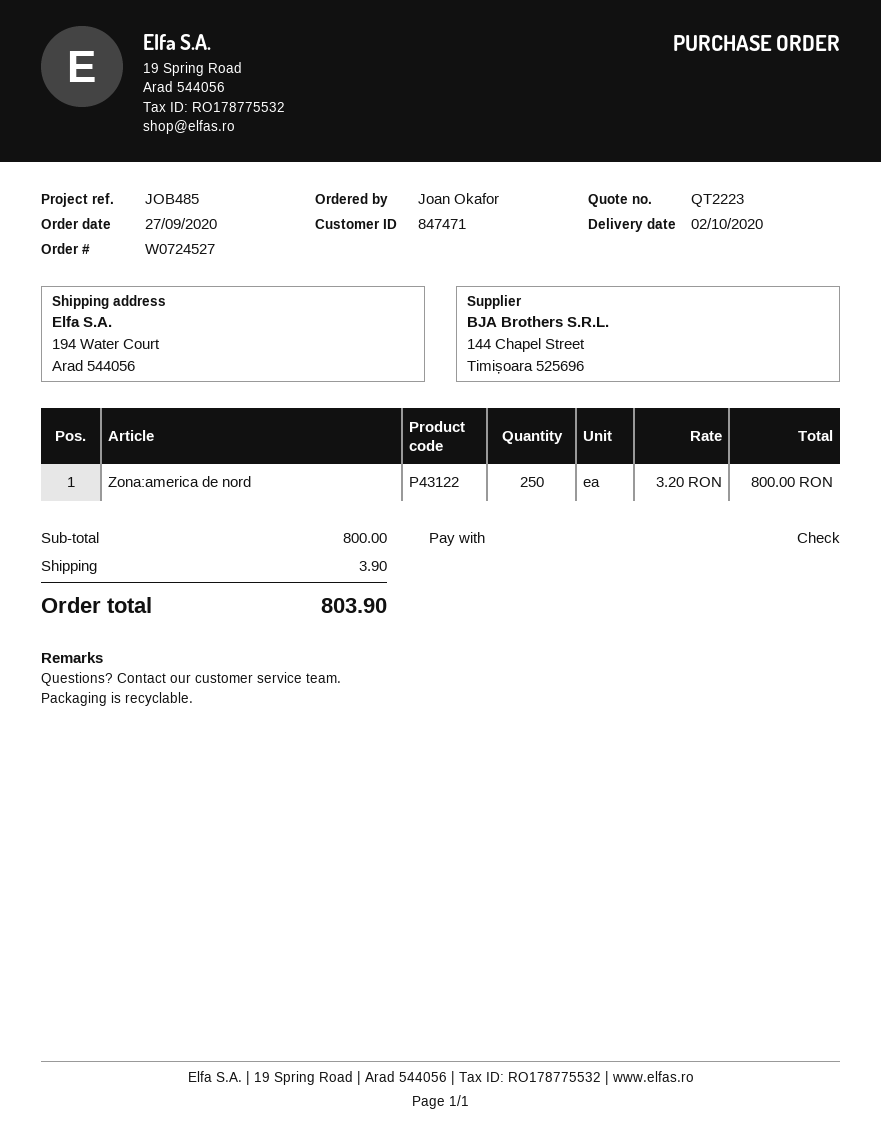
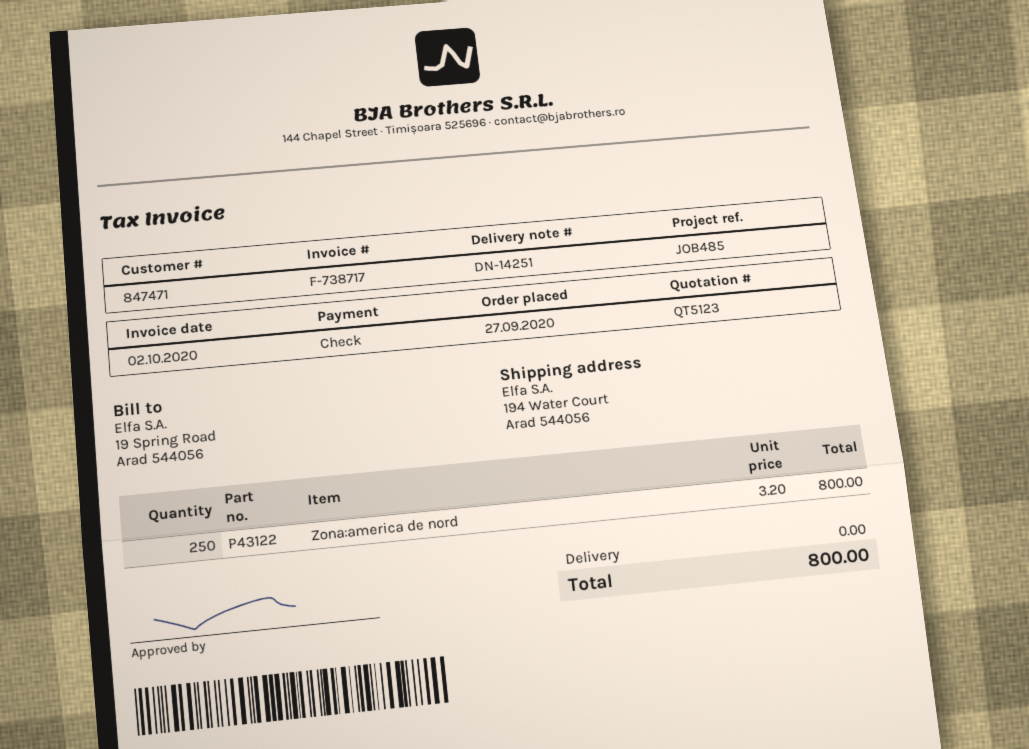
quote number: QT2223 -> QT5123
shipping: 3.90 -> 0.00
total: 803.90 -> 800.00

